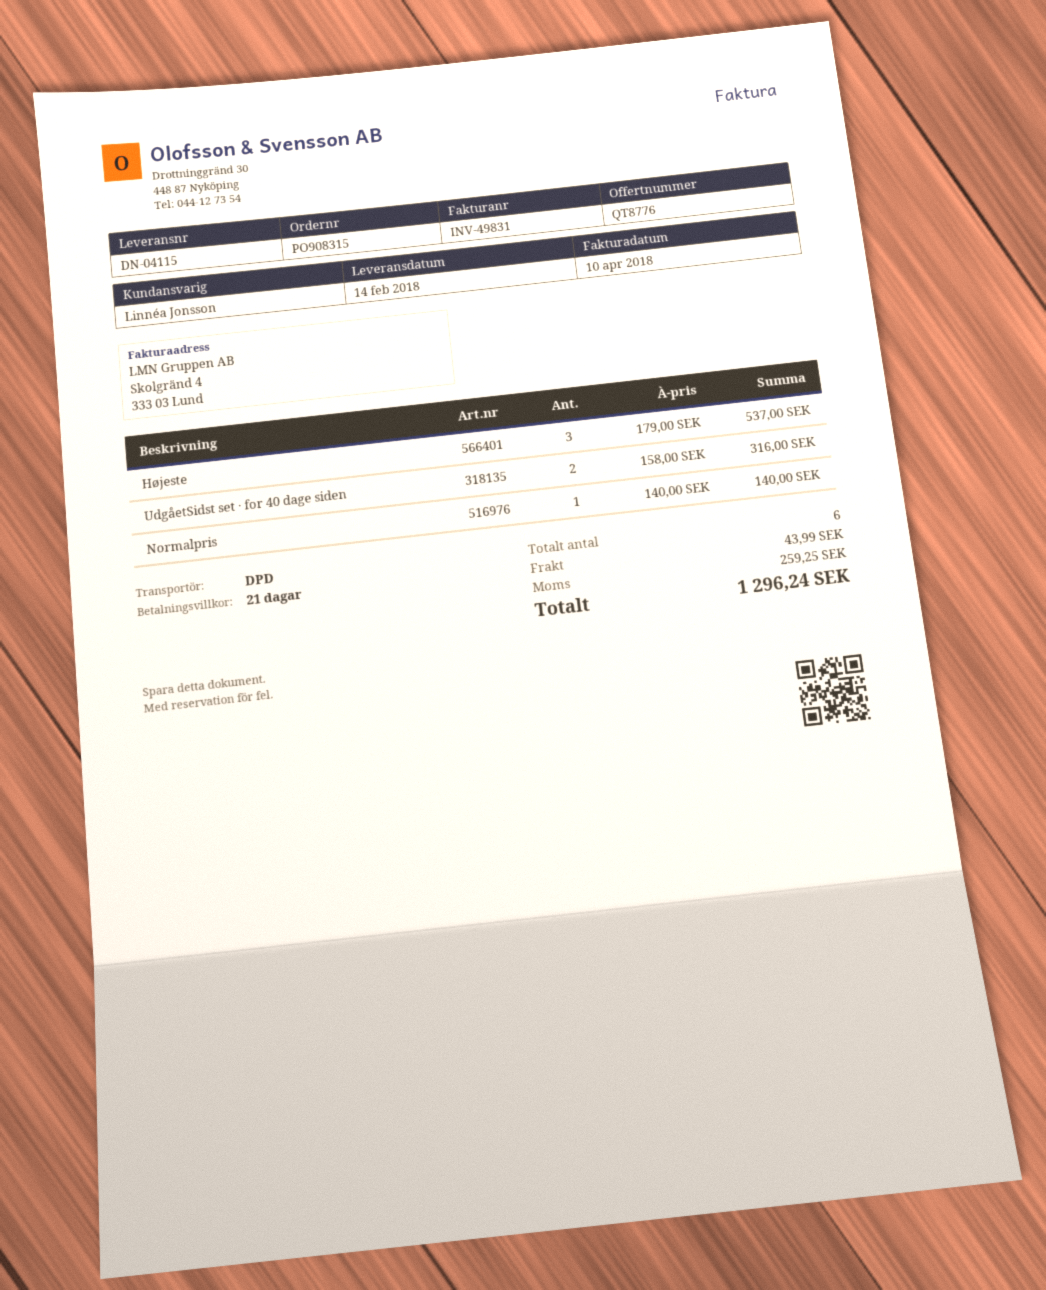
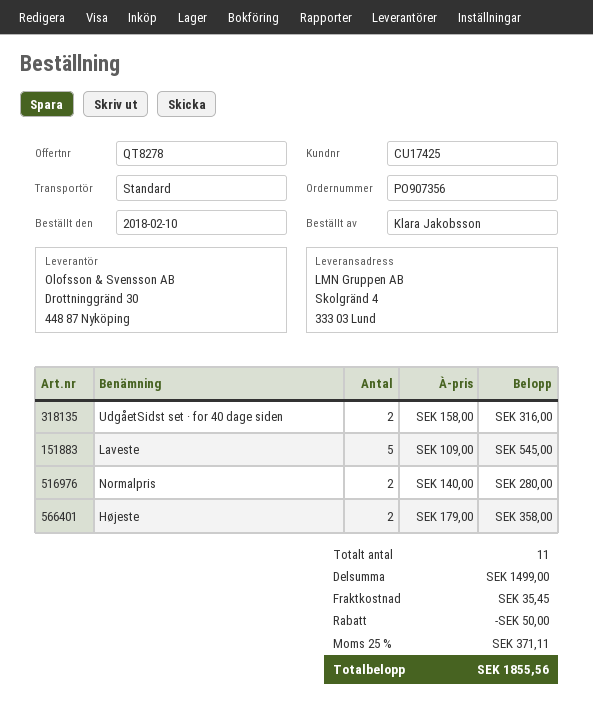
quote number: QT8776 -> QT8278
order number: PO908315 -> PO907356
shipping method: DPD -> standard
Højeste: 3 x 179.00 = 537.00 -> 2 x 179.00 = 358.00
Normalpris: 1 x 140.00 = 140.00 -> 2 x 140.00 = 280.00
Laveste: none -> 5 x 109.00 = 545.00
total quantity: 6 -> 11
discount: none -> 50.00
shipping: 43.99 -> 35.45
tax: 259.25 -> 371.11
total: 1296.24 -> 1855.56

